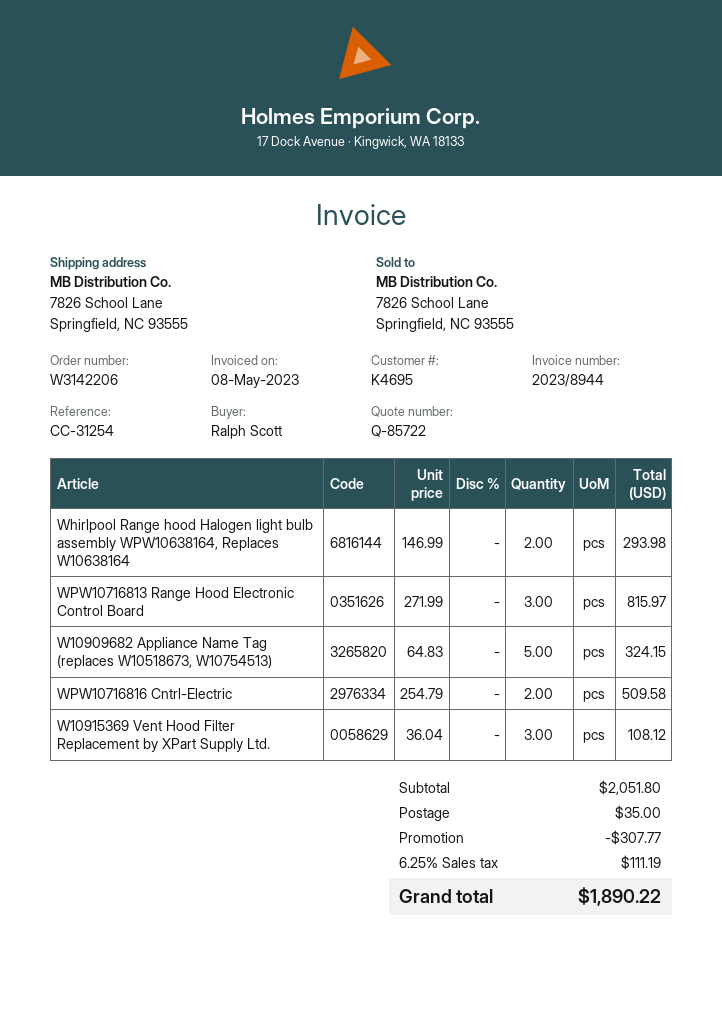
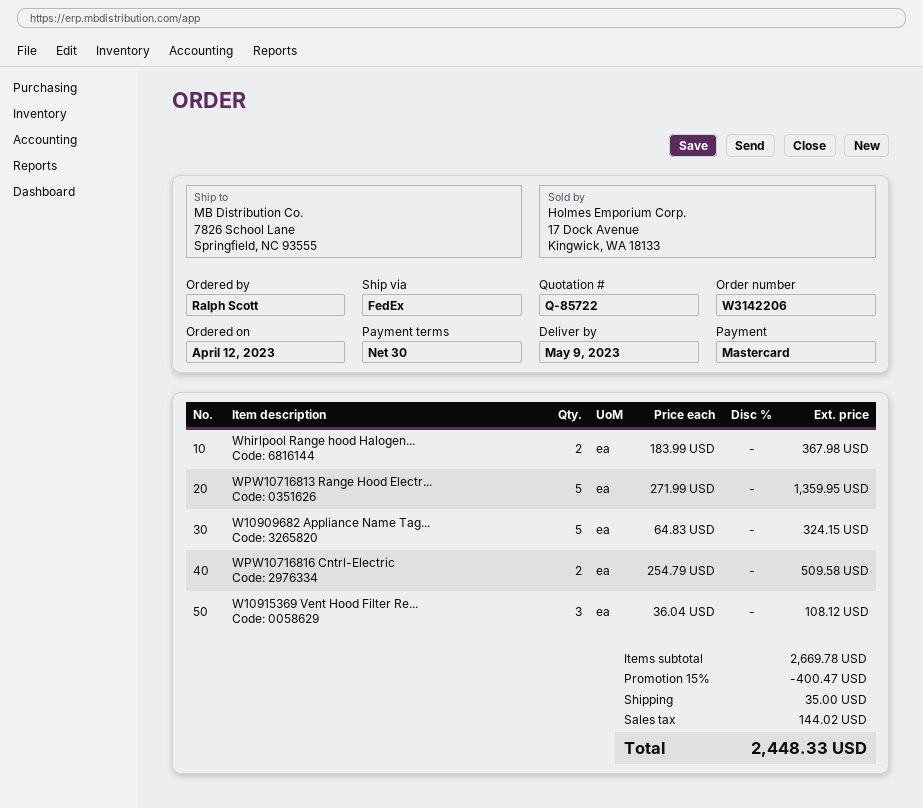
Whirlpool Range hood Halogen light bulb assembly WPW10638164, Replaces W10638164: 2 x 146.99 = 293.98 -> 2 x 183.99 = 367.98
WPW10716813 Range Hood Electronic Control Board: 3 x 271.99 = 815.97 -> 5 x 271.99 = 1359.95
subtotal: 2051.80 -> 2669.78
discount: 307.77 -> 400.47
tax: 111.19 -> 144.02
total: 1890.22 -> 2448.33

